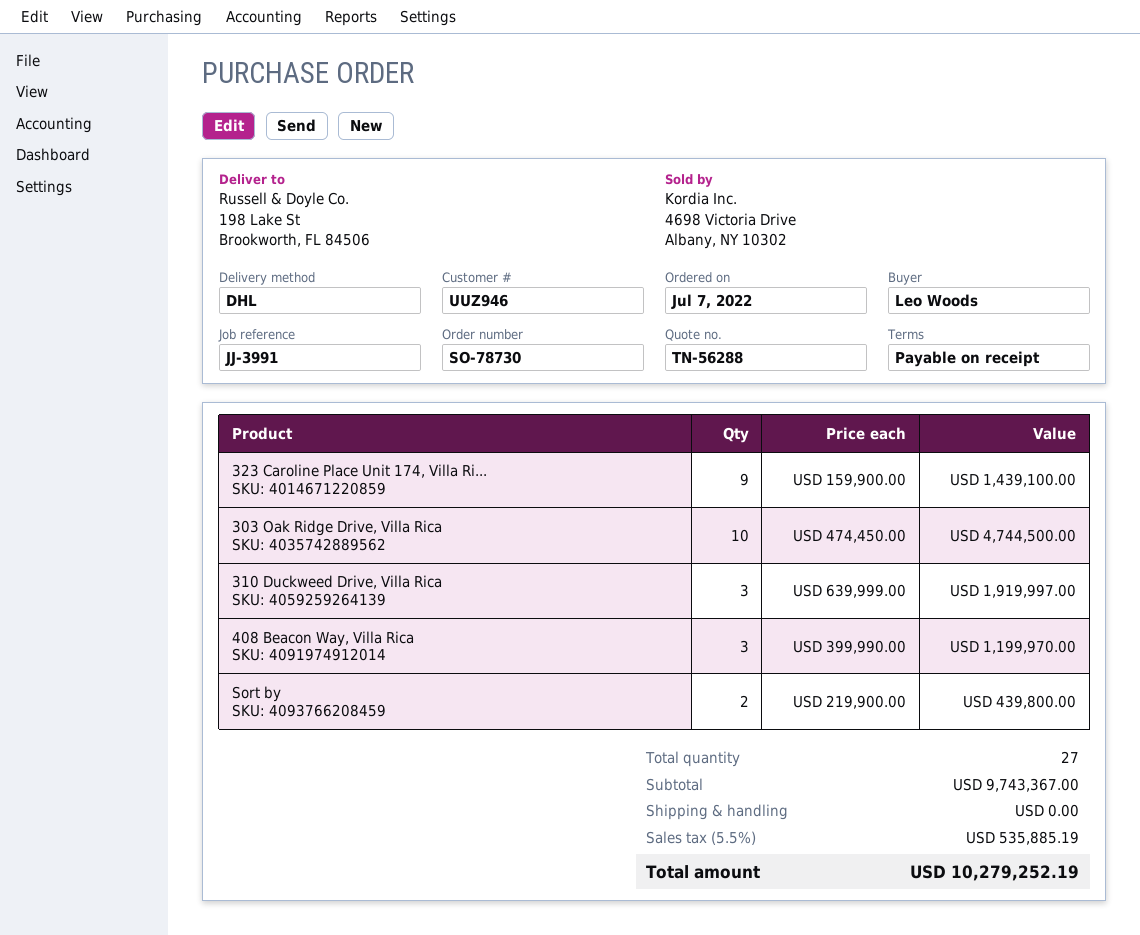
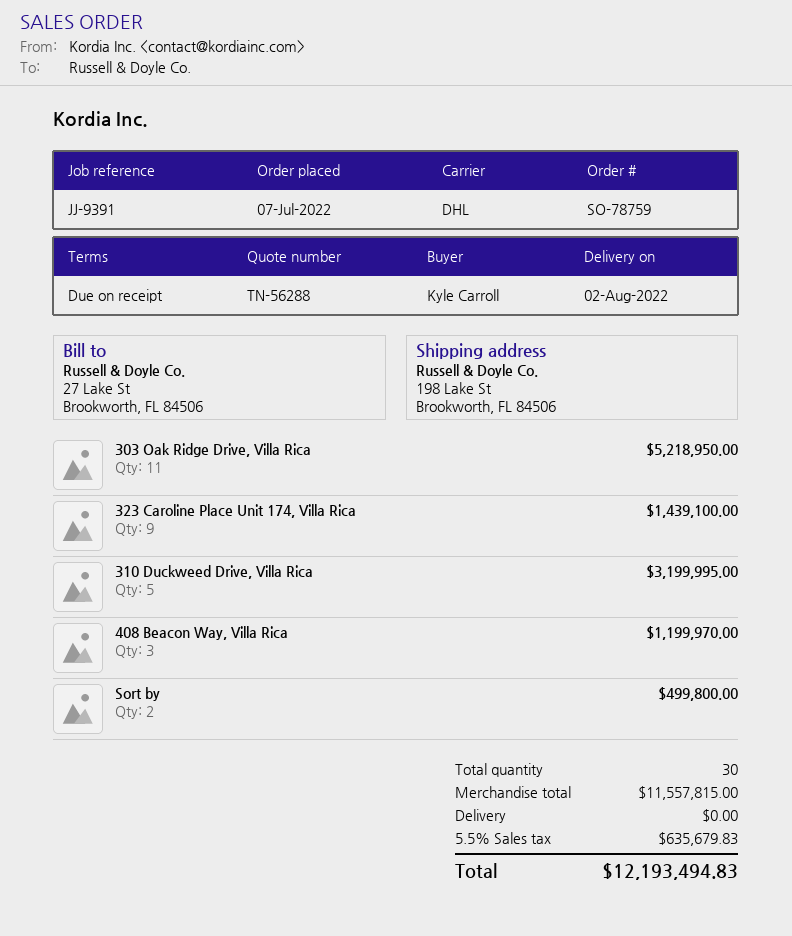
order number: SO-78730 -> SO-78759
reference: JJ-3991 -> JJ-9391
ordered by: Leo Woods -> Kyle Carroll
303 Oak Ridge Drive, Villa Rica: 10 for 4744500.00 -> 11 for 5218950.00
310 Duckweed Drive, Villa Rica: 3 for 1919997.00 -> 5 for 3199995.00
Sort by: 2 for 439800.00 -> 2 for 499800.00
total quantity: 27 -> 30
subtotal: 9743367.00 -> 11557815.00
tax: 5.5% = 535885.19 -> 5.5% = 635679.83
total: 10279252.19 -> 12193494.83

